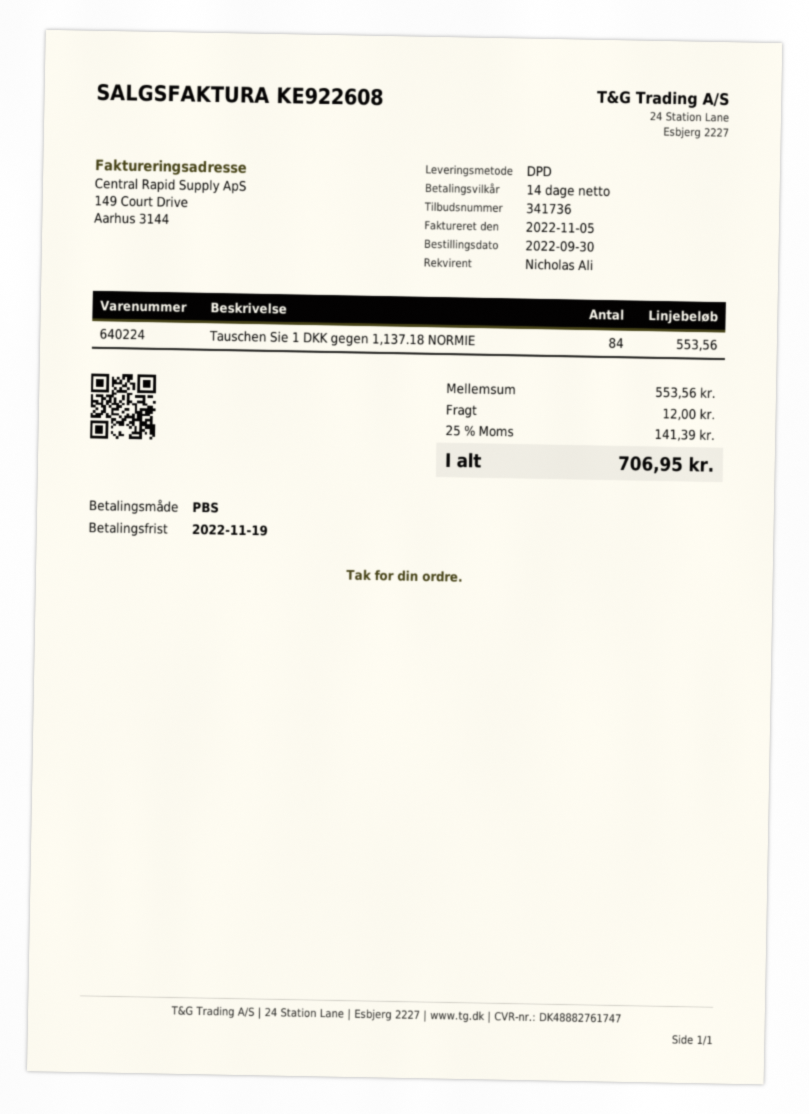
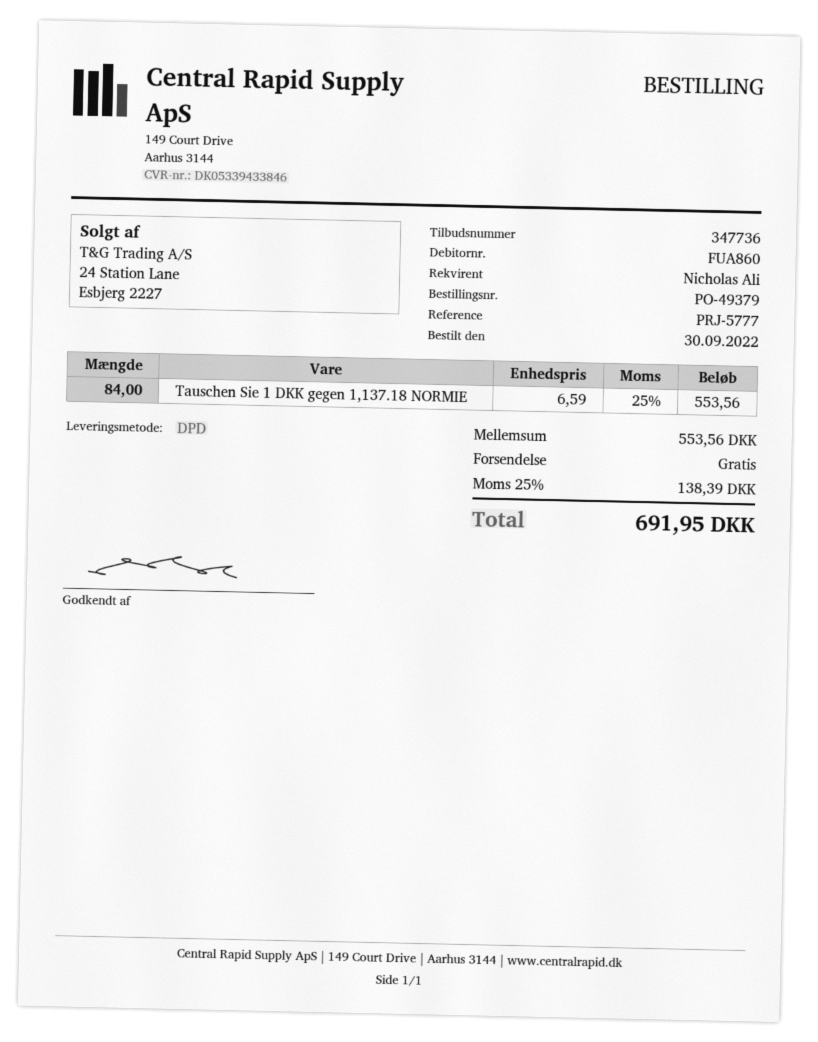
quote number: 341736 -> 347736
shipping: 12.00 -> 0.00
tax: 25% = 141.39 -> 25% = 138.39
total: 706.95 -> 691.95

